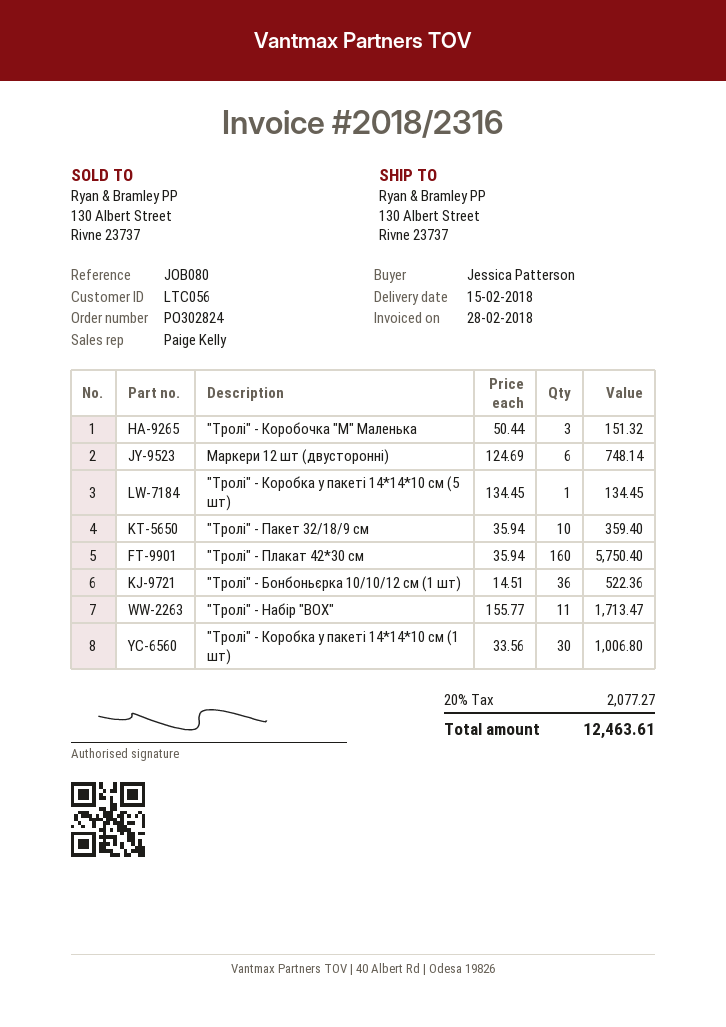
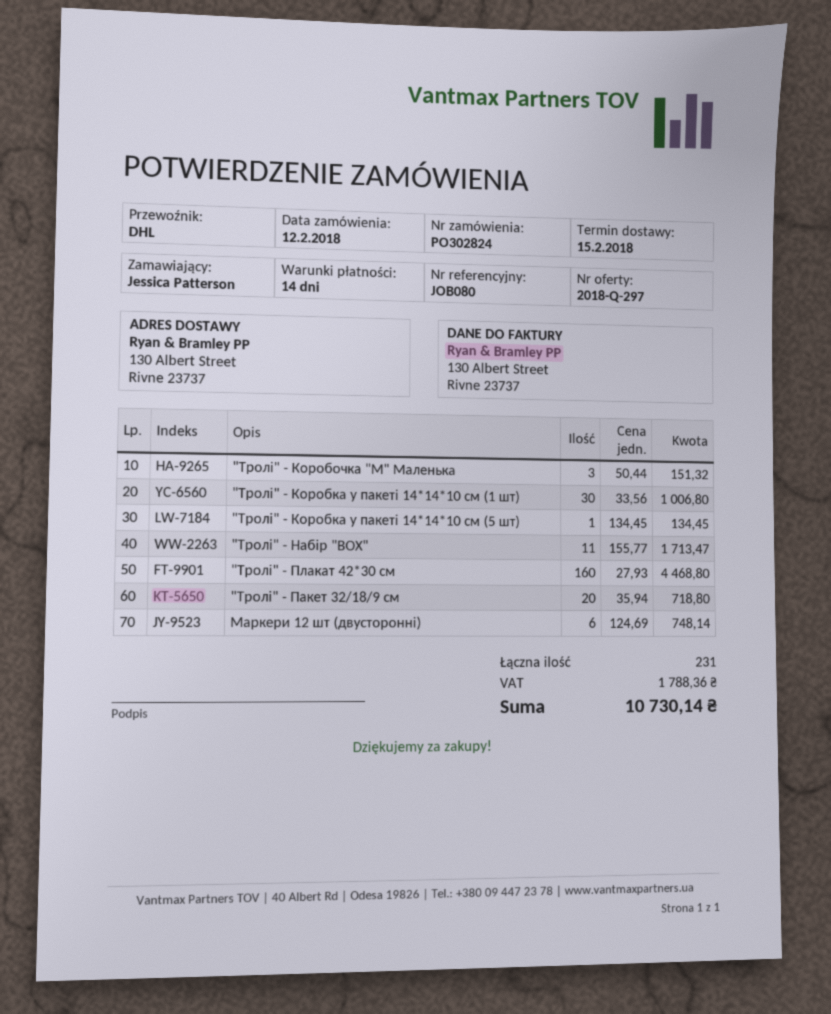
"Тролі" - Пакет 32/18/9 см: 10 x 35.94 = 359.40 -> 20 x 35.94 = 718.80
"Тролі" - Плакат 42*30 см: 160 x 35.94 = 5750.40 -> 160 x 27.93 = 4468.80
"Тролі" - Бонбоньєрка 10/10/12 см (1 шт): 36 x 14.51 = 522.36 -> none
tax: 2077.27 -> 1788.36
total: 12463.61 -> 10730.14

